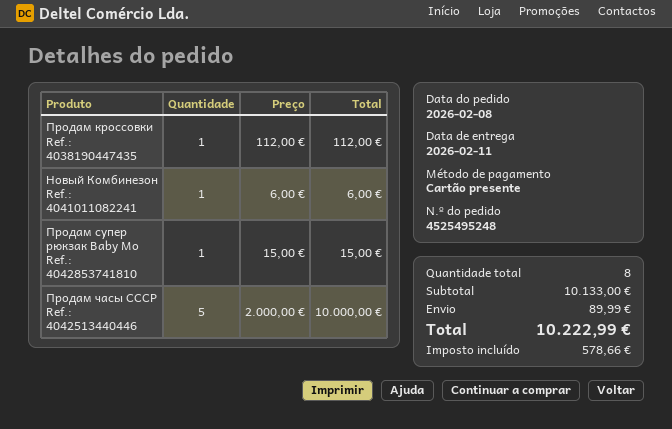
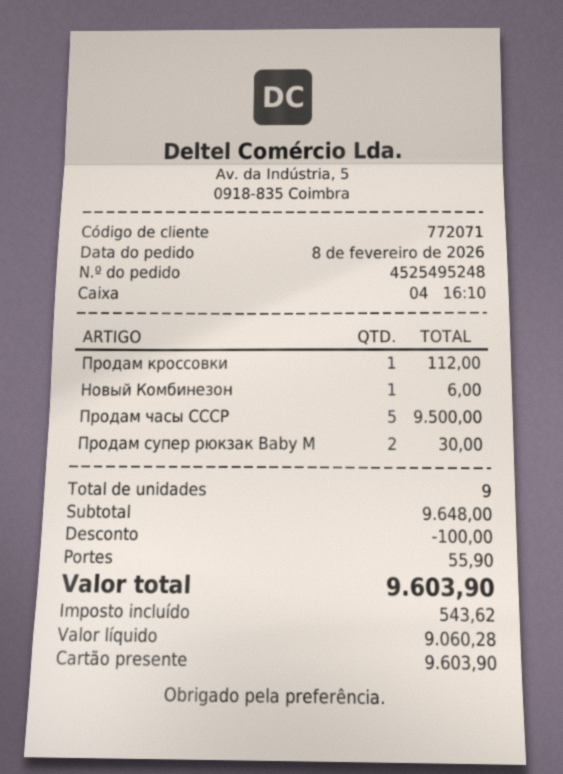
Продам супер рюкзак Baby Mo: 1 for 15.00 -> 2 for 30.00
Продам часы СССР: 5 for 10000.00 -> 5 for 9500.00
total quantity: 8 -> 9
subtotal: 10133.00 -> 9648.00
discount: none -> 100.00
shipping: 89.99 -> 55.90
tax: 578.66 -> 543.62
total: 10222.99 -> 9603.90

